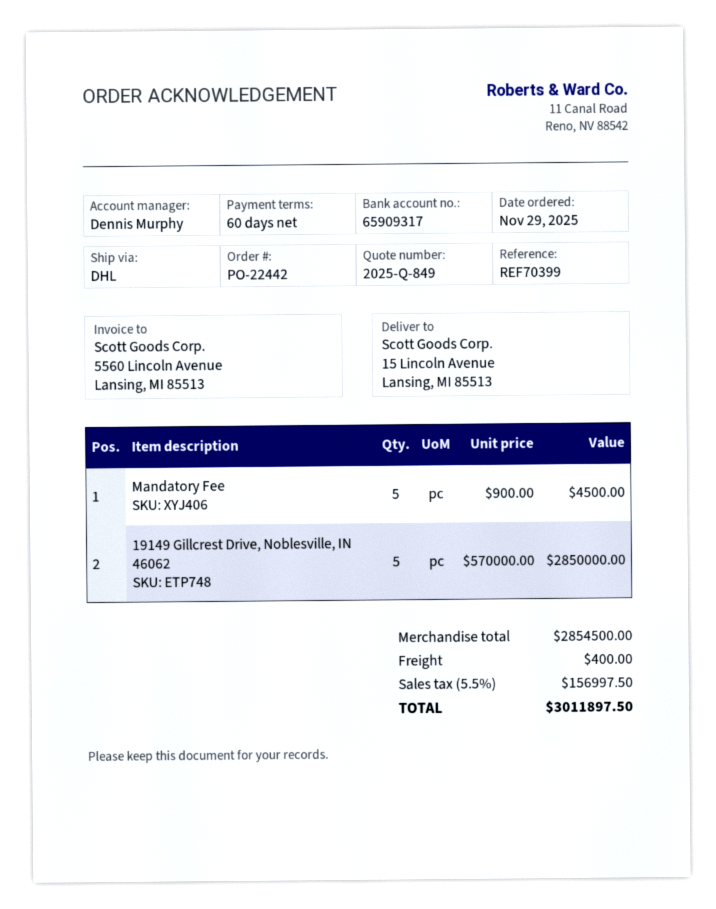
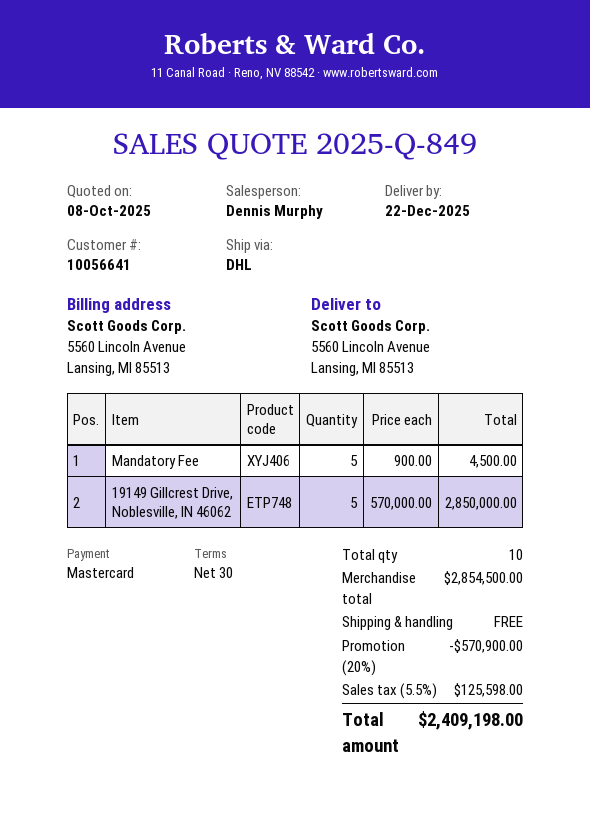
payment terms: 60 days -> 30 days
ship to: 15 Lincoln Avenue, Lansing, MI 85513 -> 5560 Lincoln Avenue, Lansing, MI 85513
discount: none -> 20% = 570900.00
shipping: 400.00 -> 0.00
tax: 5.5% = 156997.50 -> 5.5% = 125598.00
total: 3011897.50 -> 2409198.00

